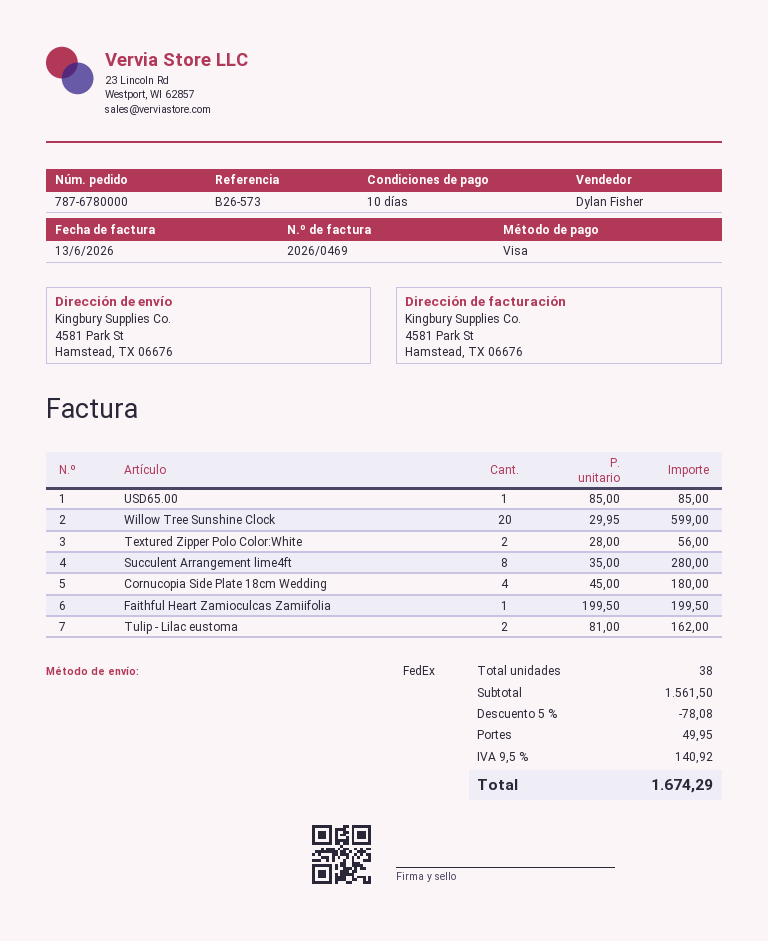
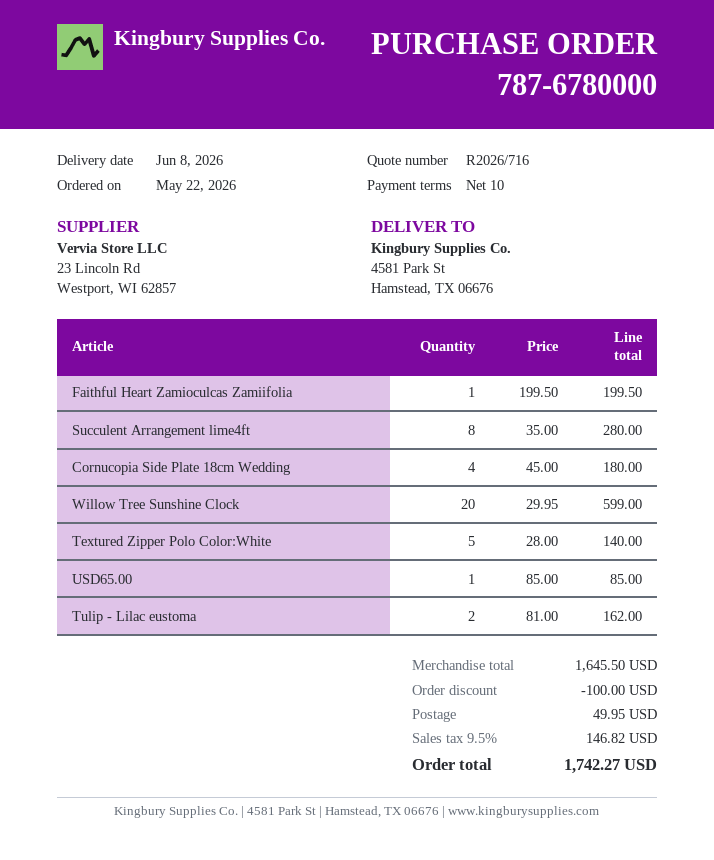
Textured Zipper Polo Color:White: 2 x 28.00 = 56.00 -> 5 x 28.00 = 140.00
subtotal: 1561.50 -> 1645.50
discount: 78.08 -> 100.00
tax: 9.5% = 140.92 -> 9.5% = 146.82
total: 1674.29 -> 1742.27

